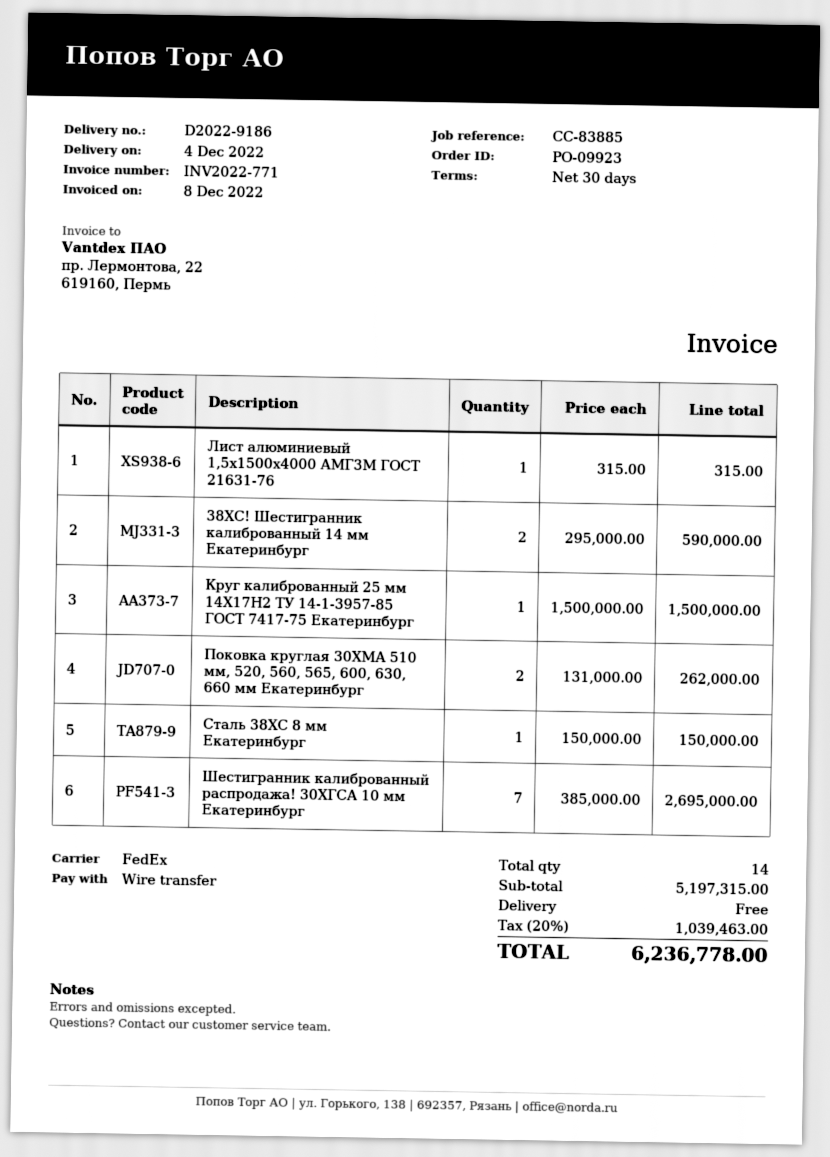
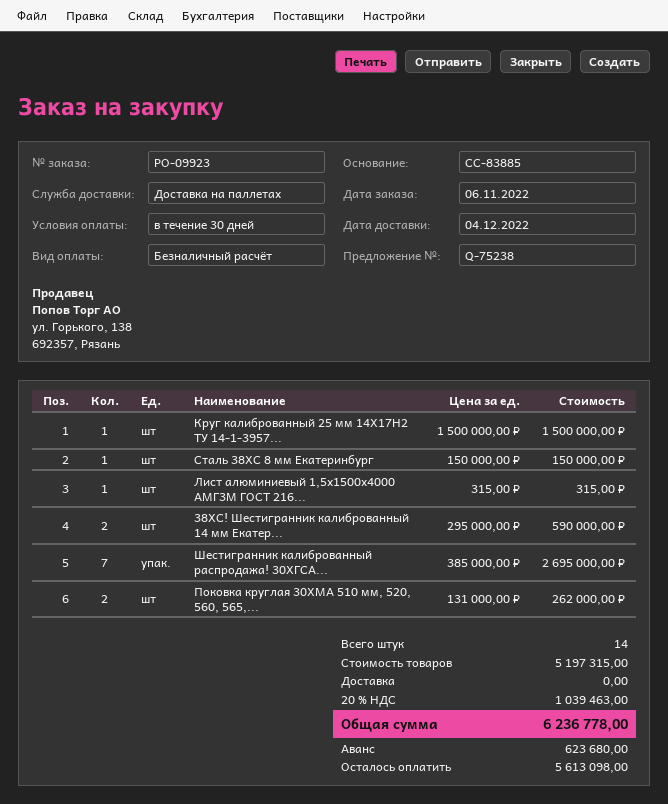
shipping method: FedEx -> pallet freight

